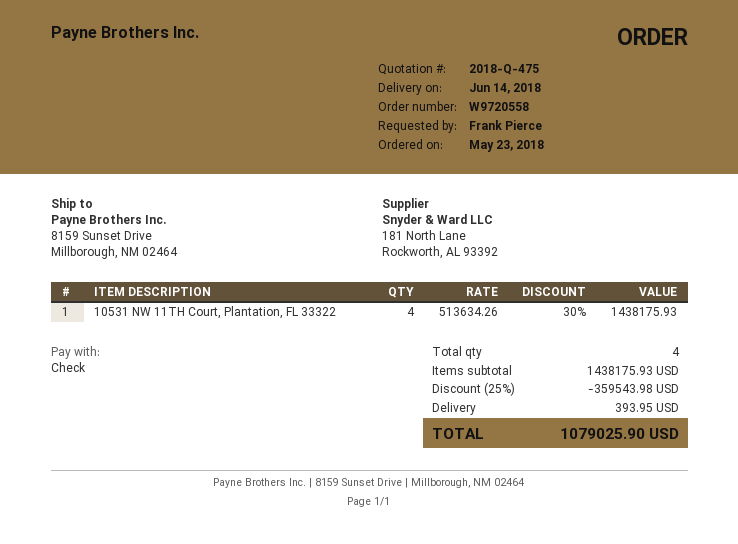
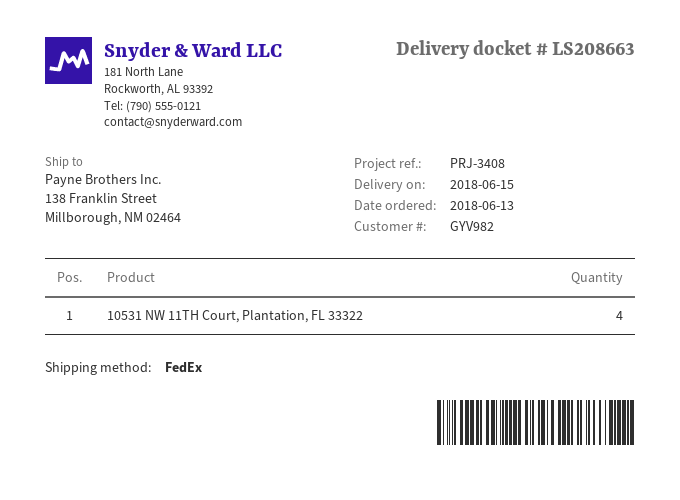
order date: 2018-05-23 -> 2018-06-13
delivery date: 2018-06-14 -> 2018-06-15
ship to: 8159 Sunset Drive, Millborough, NM 02464 -> 138 Franklin Street, Millborough, NM 02464

